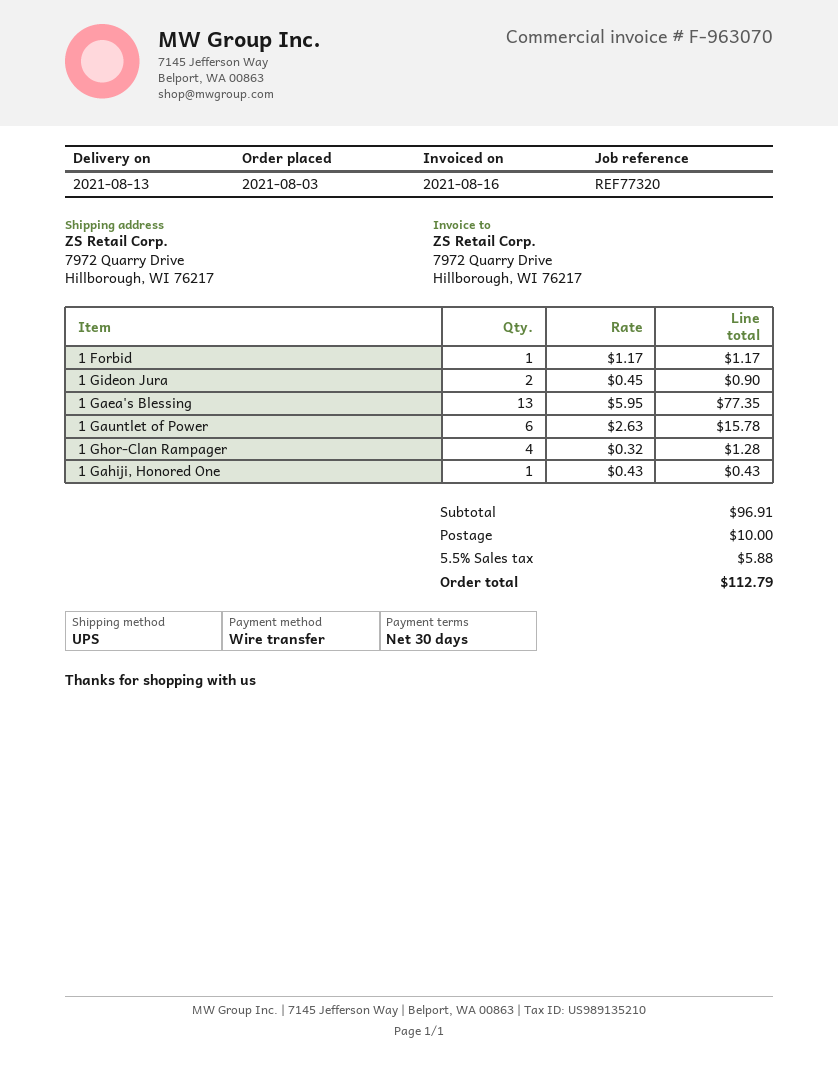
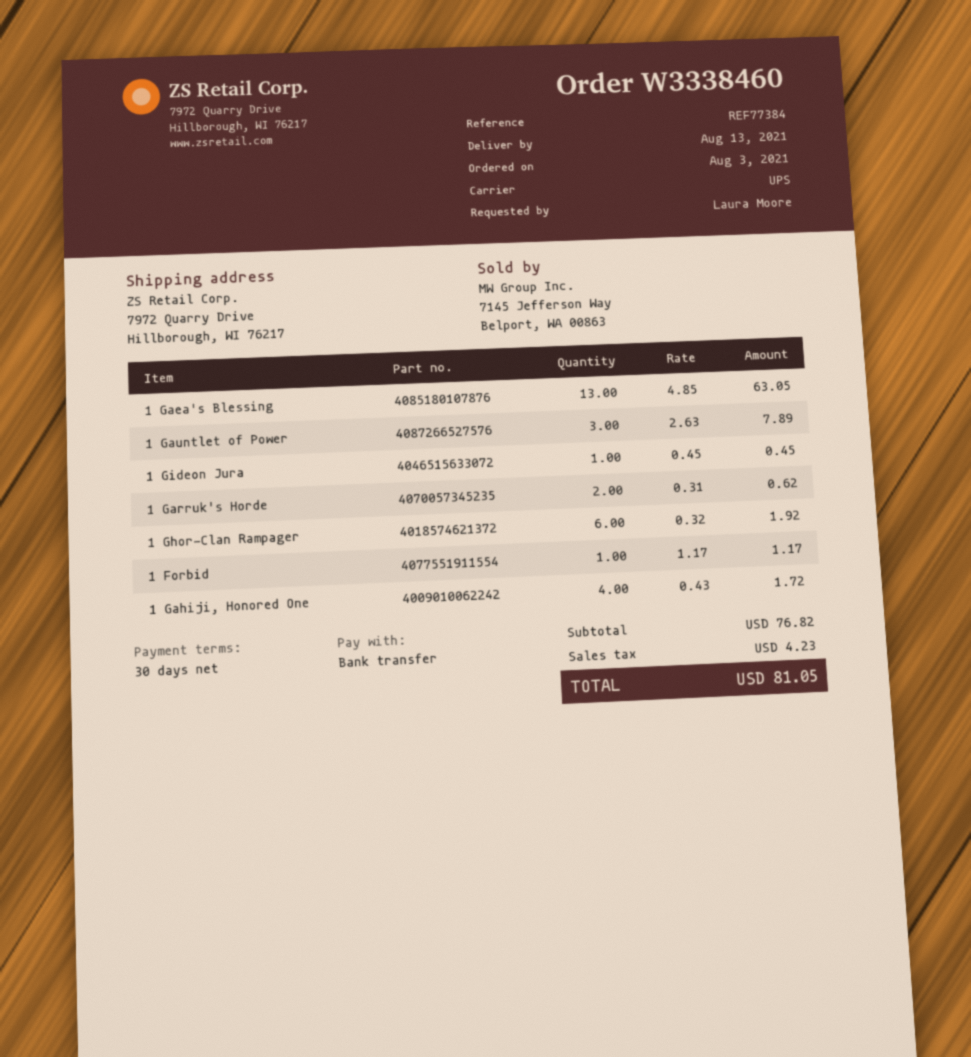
reference: REF77320 -> REF77384
1 Gideon Jura: 2 x 0.45 = 0.90 -> 1 x 0.45 = 0.45
1 Gaea's Blessing: 13 x 5.95 = 77.35 -> 13 x 4.85 = 63.05
1 Gauntlet of Power: 6 x 2.63 = 15.78 -> 3 x 2.63 = 7.89
1 Ghor-Clan Rampager: 4 x 0.32 = 1.28 -> 6 x 0.32 = 1.92
1 Gahiji, Honored One: 1 x 0.43 = 0.43 -> 4 x 0.43 = 1.72
1 Garruk's Horde: none -> 2 x 0.31 = 0.62
subtotal: 96.91 -> 76.82
shipping: 10.00 -> none
tax: 5.88 -> 4.23
total: 112.79 -> 81.05

